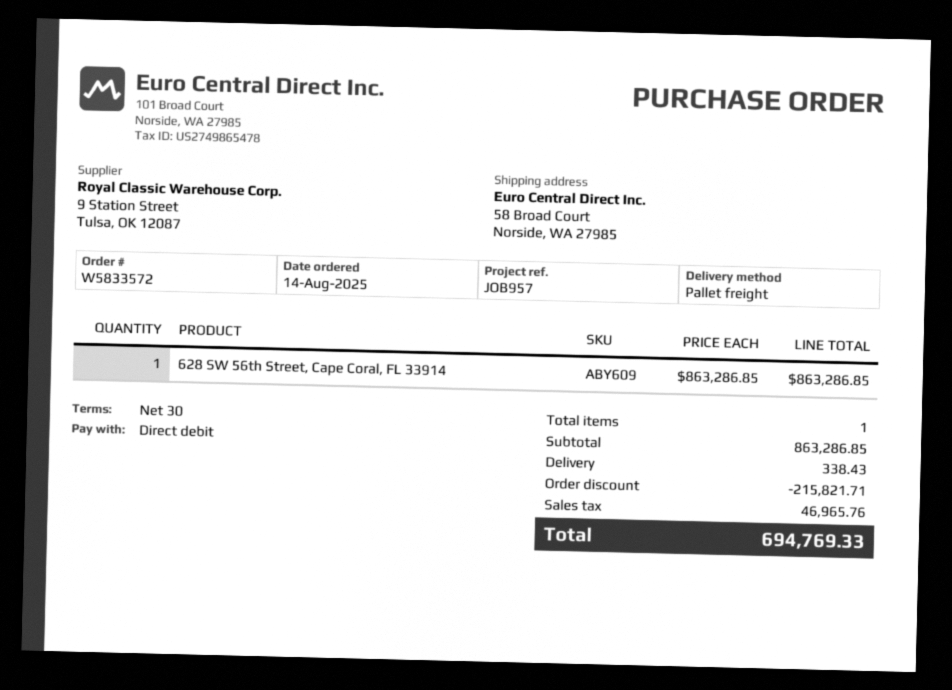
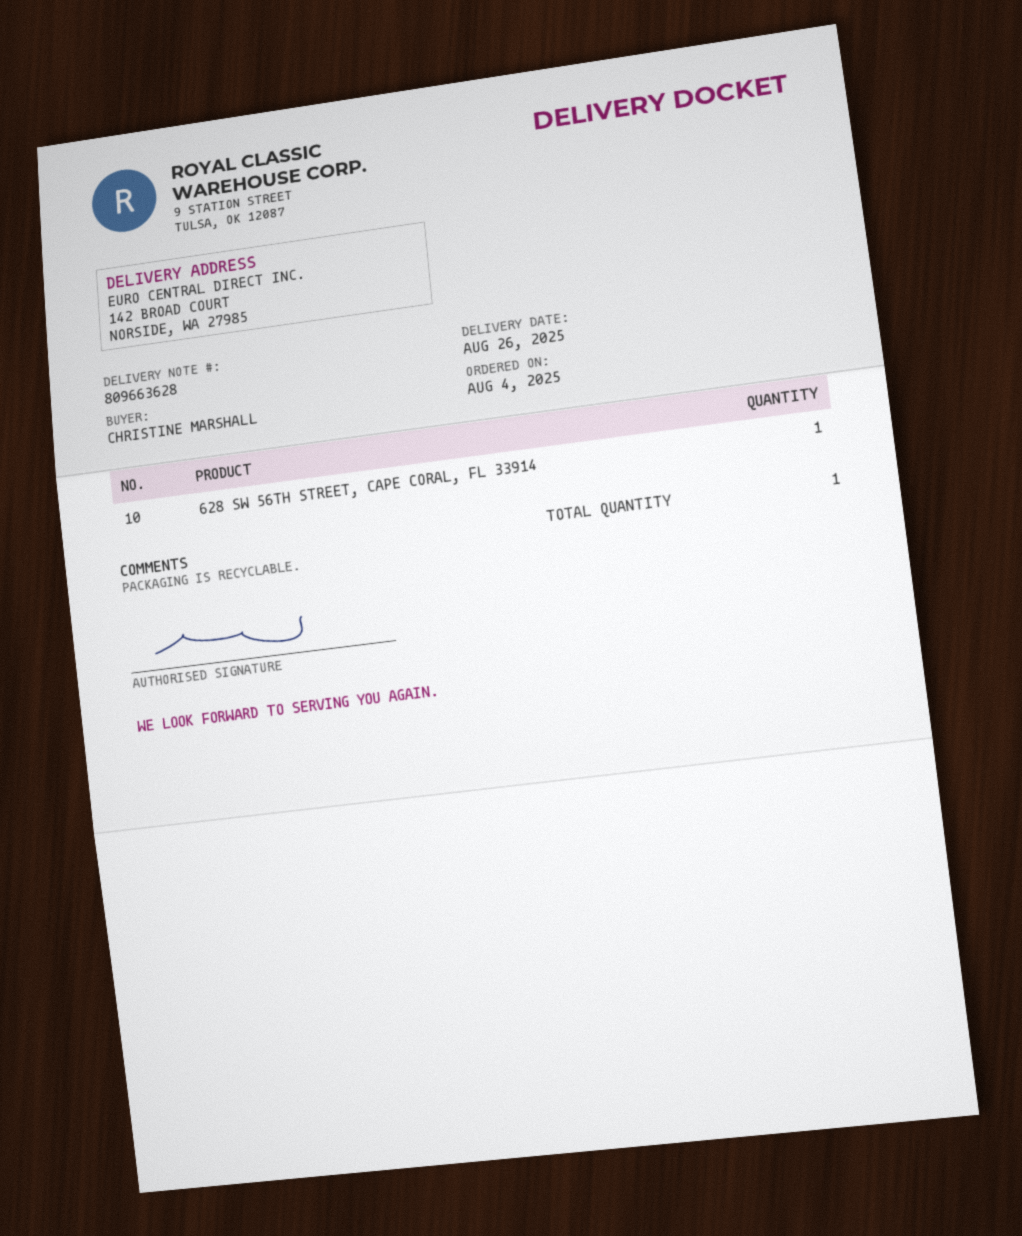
order date: 2025-08-14 -> 2025-08-04
ship to: 58 Broad Court, Norside, WA 27985 -> 142 BROAD COURT, NORSIDE, WA 27985

